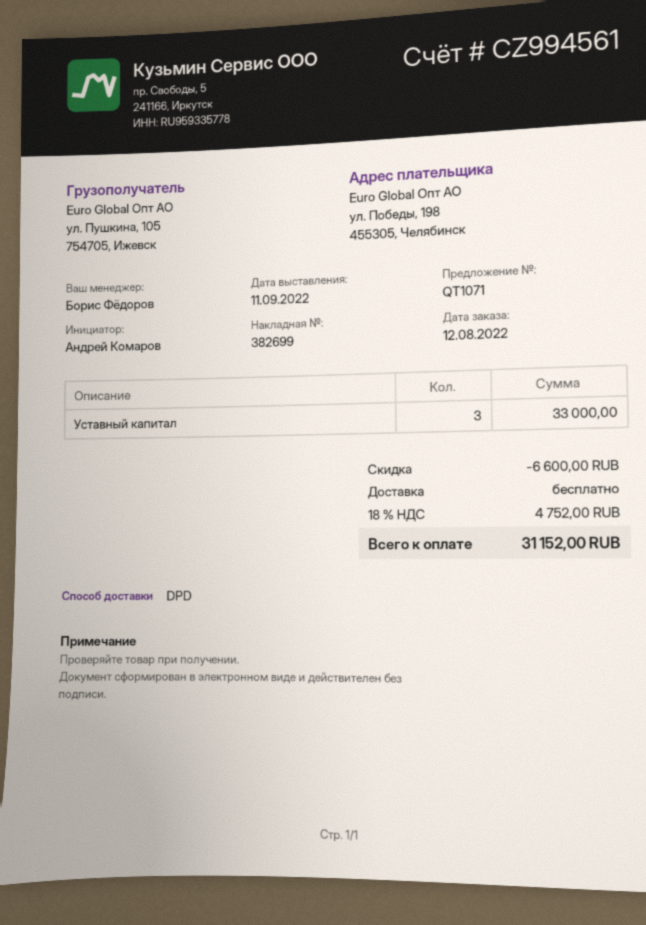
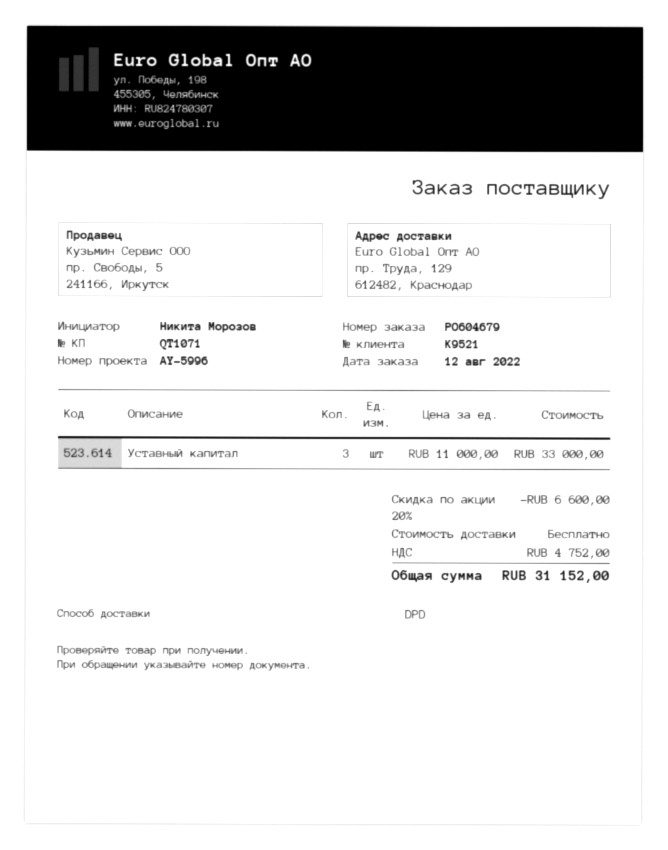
ordered by: Андрей Комаров -> Никита Морозов
ship to: ул. Пушкина, 105, 754705, Ижевск -> пр. Труда, 129, 612482, Краснодар

